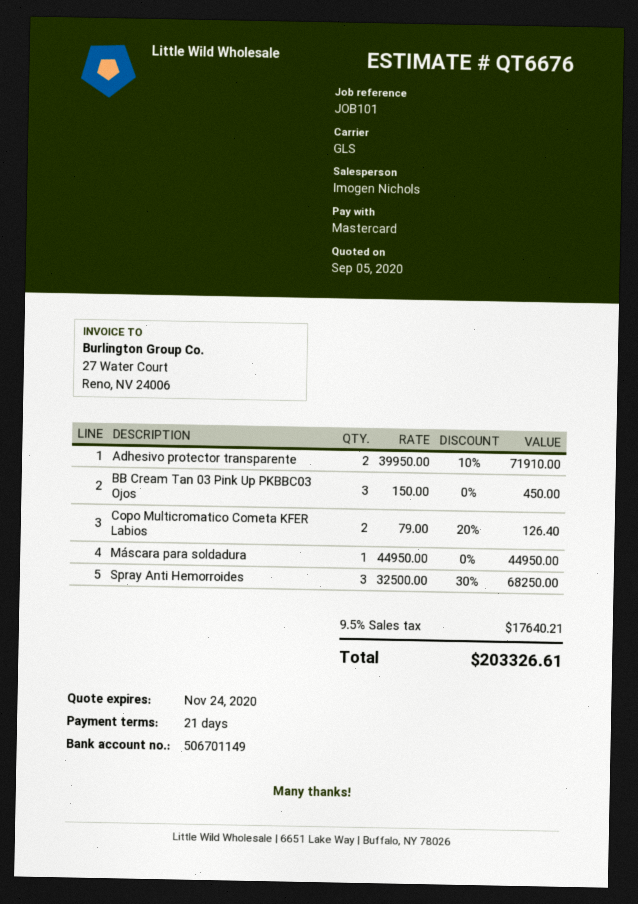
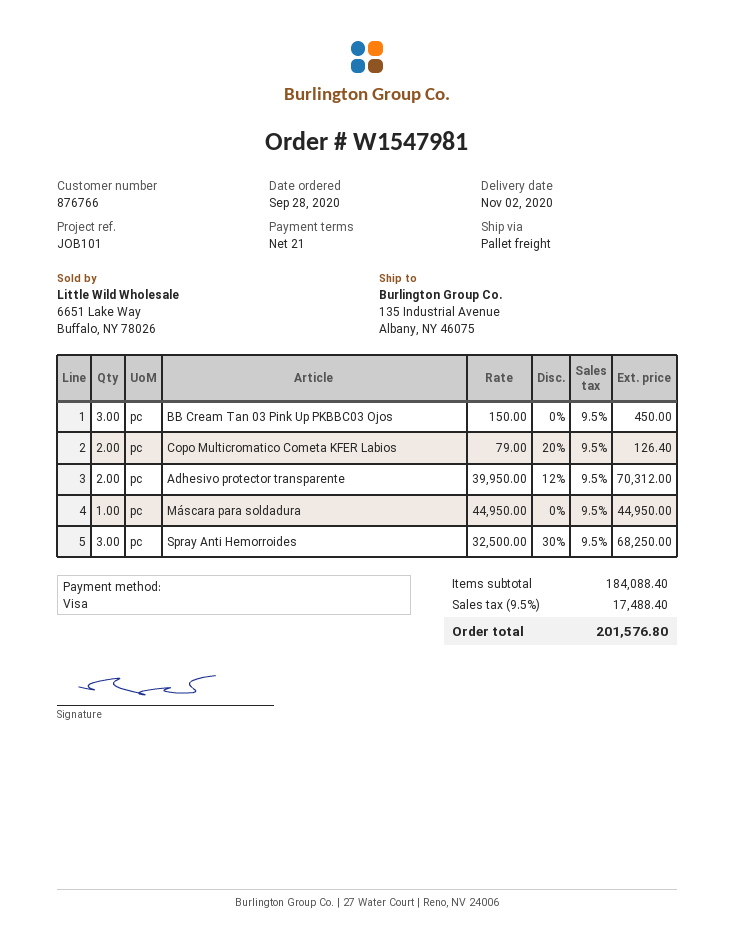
payment method: Mastercard -> Visa
shipping method: GLS -> pallet freight
Adhesivo protector transparente: 2 x 39950.00 - 10% = 71910.00 -> 2 x 39950.00 - 12% = 70312.00
tax: 9.5% = 17640.21 -> 9.5% = 17488.40
total: 203326.61 -> 201576.80

